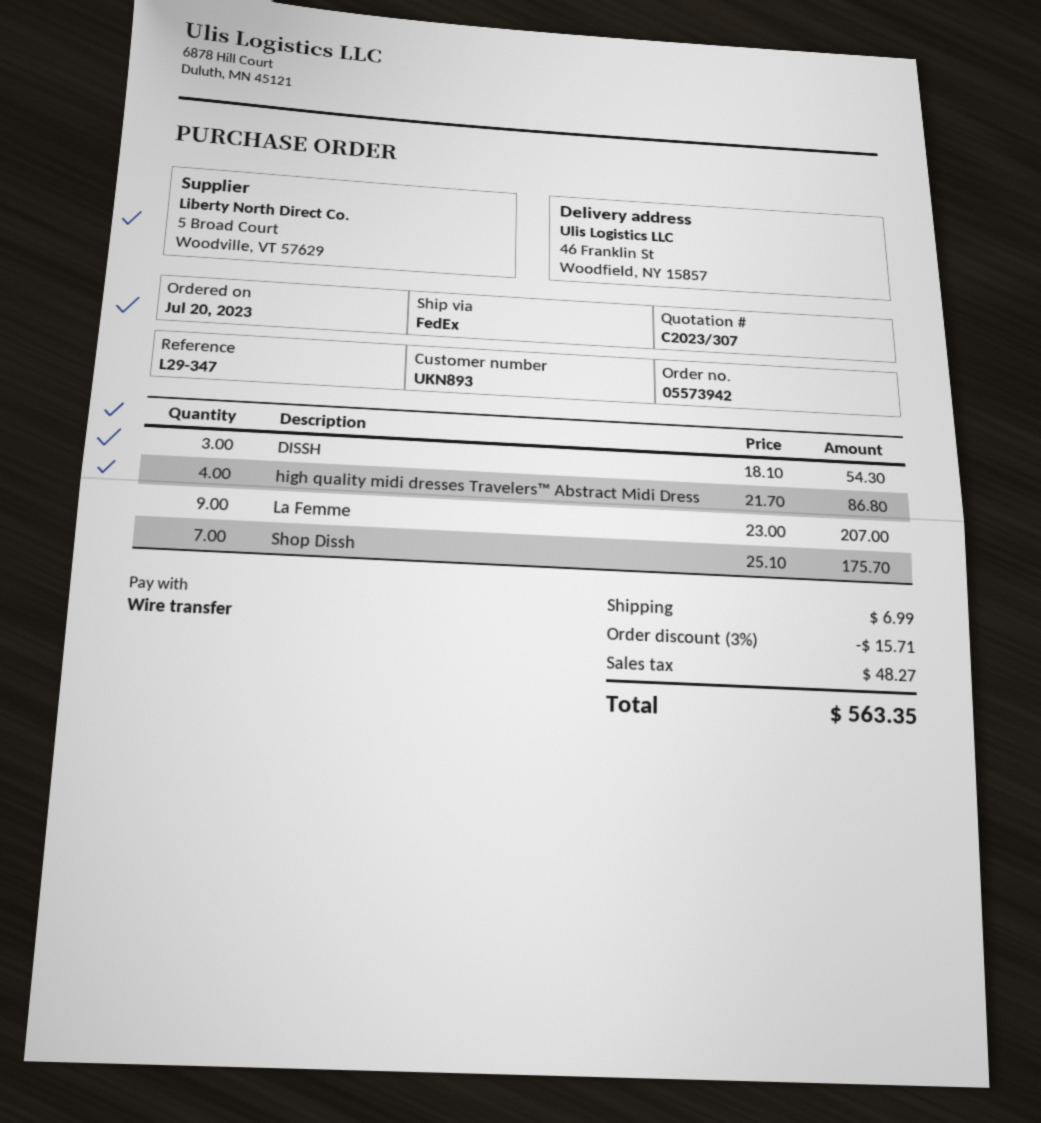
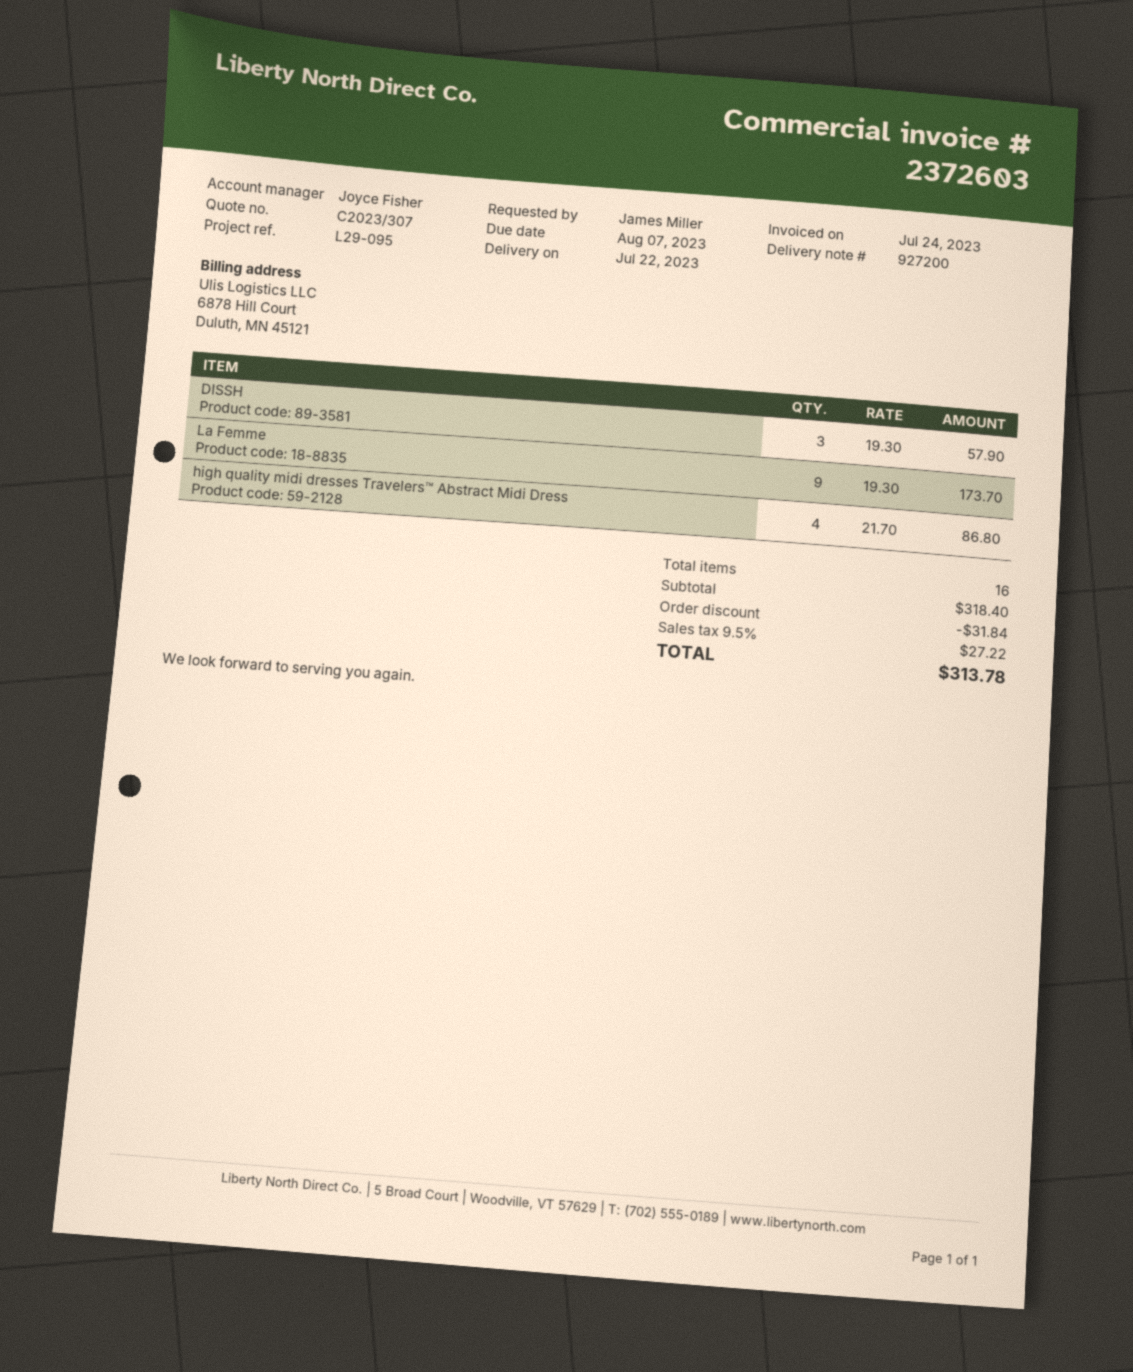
reference: L29-347 -> L29-095
DISSH: 3 x 18.10 = 54.30 -> 3 x 19.30 = 57.90
La Femme: 9 x 23.00 = 207.00 -> 9 x 19.30 = 173.70
Shop Dissh: 7 x 25.10 = 175.70 -> none
discount: 15.71 -> 31.84
shipping: 6.99 -> none
tax: 48.27 -> 27.22
total: 563.35 -> 313.78

